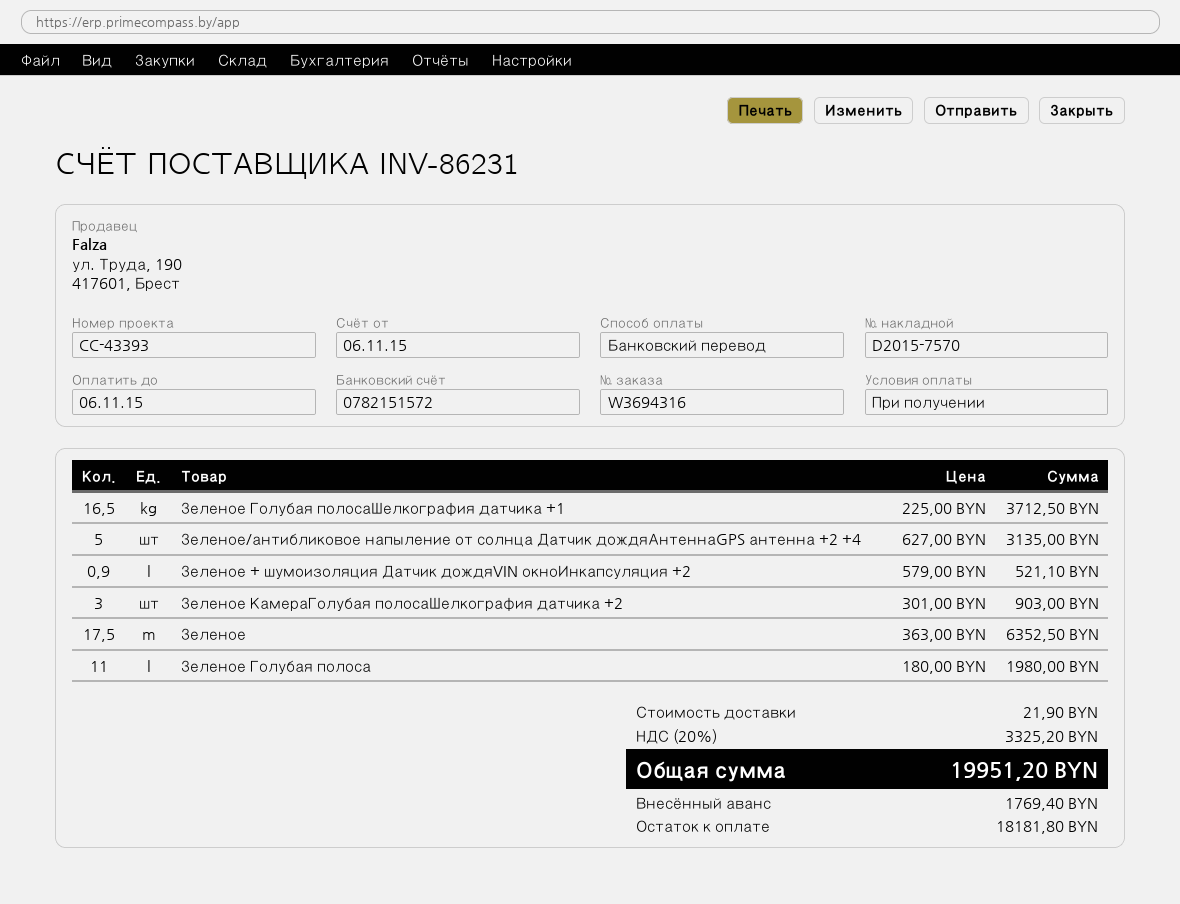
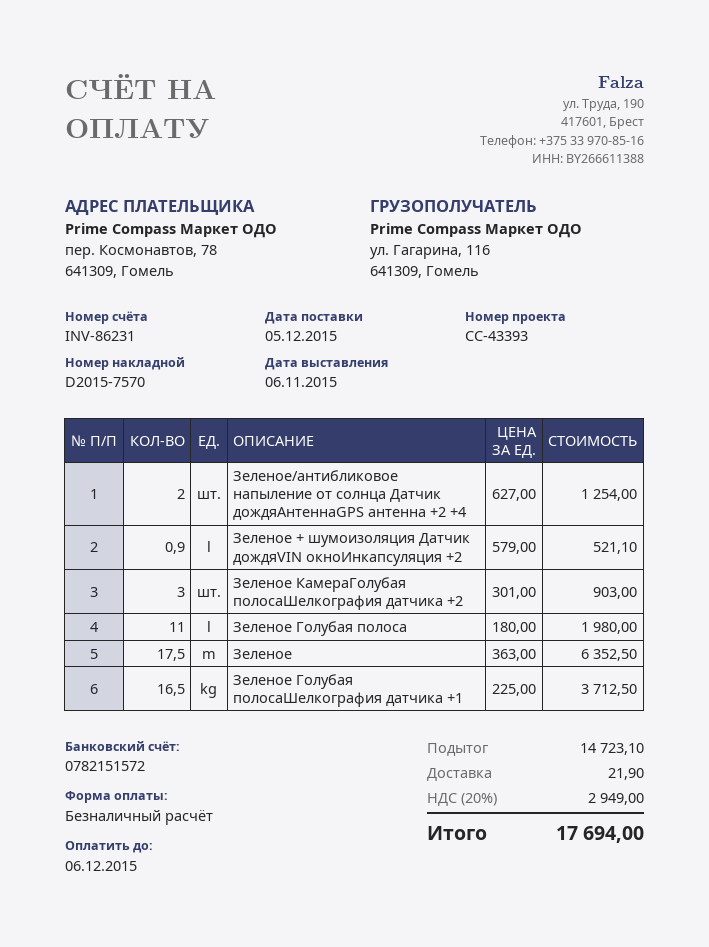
due date: 2015-11-06 -> 2015-12-06
Зеленое/антибликовое напыление от солнца Датчик дождяАнтеннаGPS антенна +2 +4: 5 x 627.00 = 3135.00 -> 2 x 627.00 = 1254.00
tax: 20% = 3325.20 -> 20% = 2949.00
total: 19951.20 -> 17694.00

